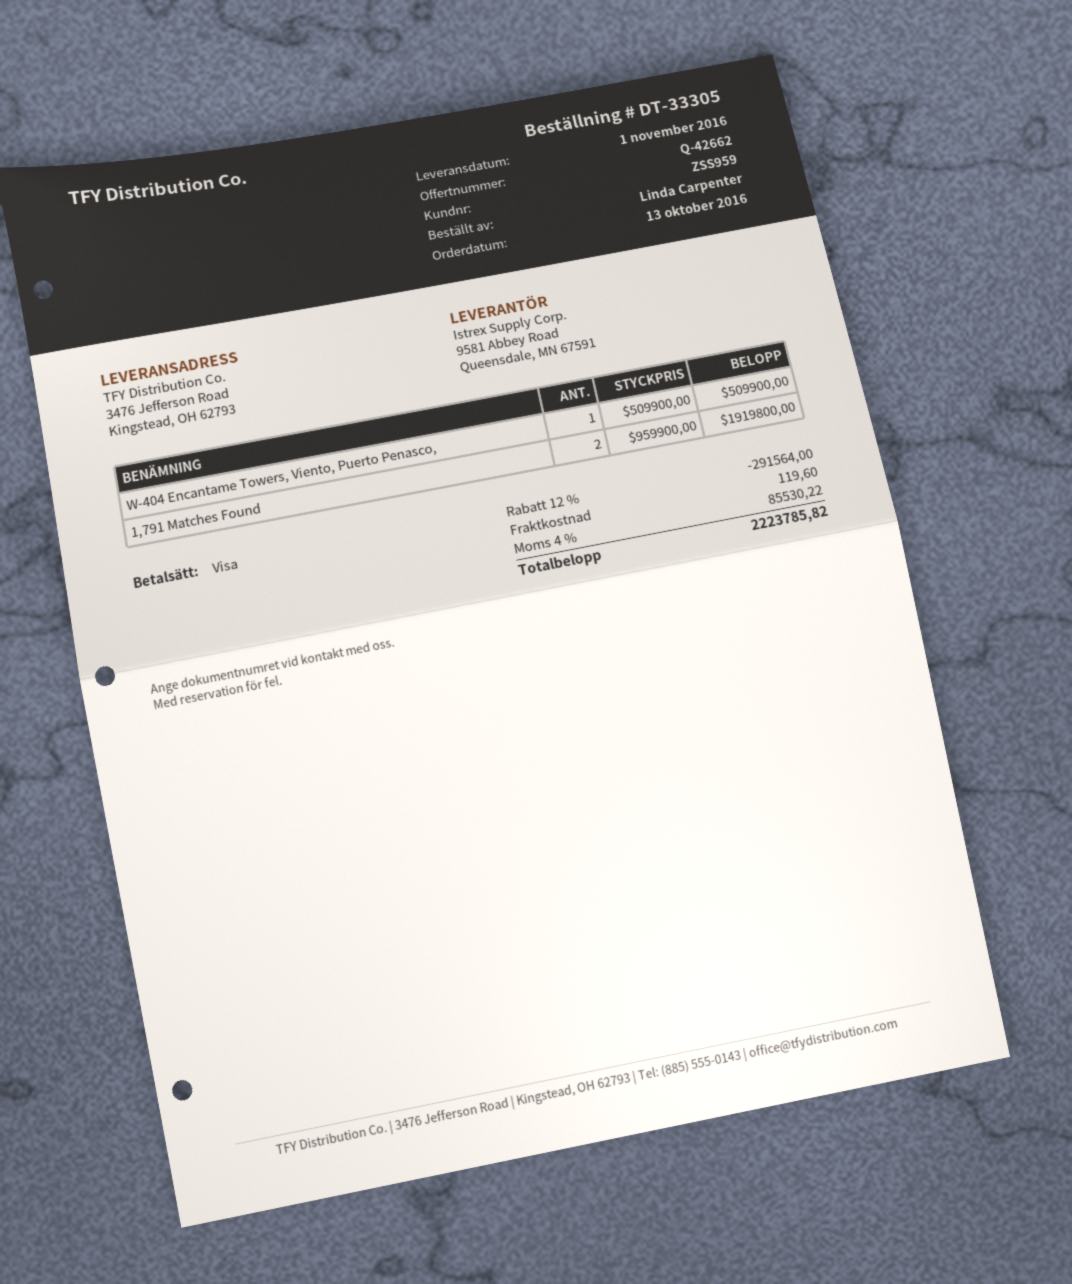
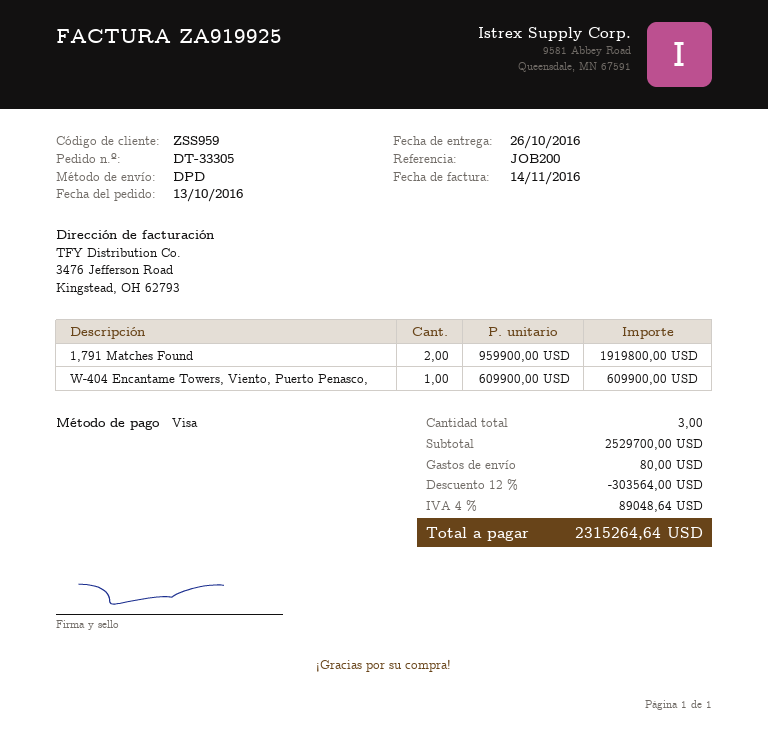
delivery date: 2016-11-01 -> 2016-10-26
W-404 Encantame Towers, Viento, Puerto Penasco,: 1 x 509900.00 = 509900.00 -> 1 x 609900.00 = 609900.00
discount: 12% = 291564.00 -> 12% = 303564.00
shipping: 119.60 -> 80.00
tax: 4% = 85530.22 -> 4% = 89048.64
total: 2223785.82 -> 2315264.64

